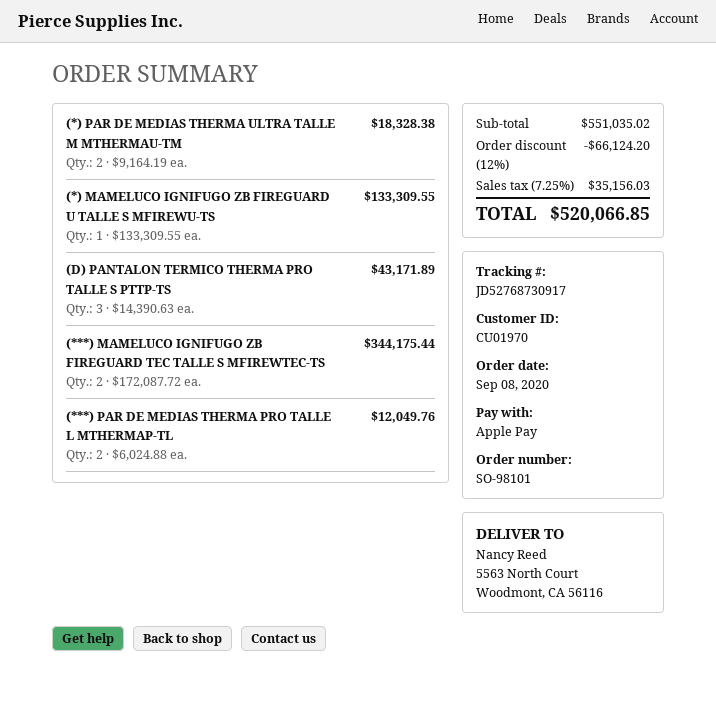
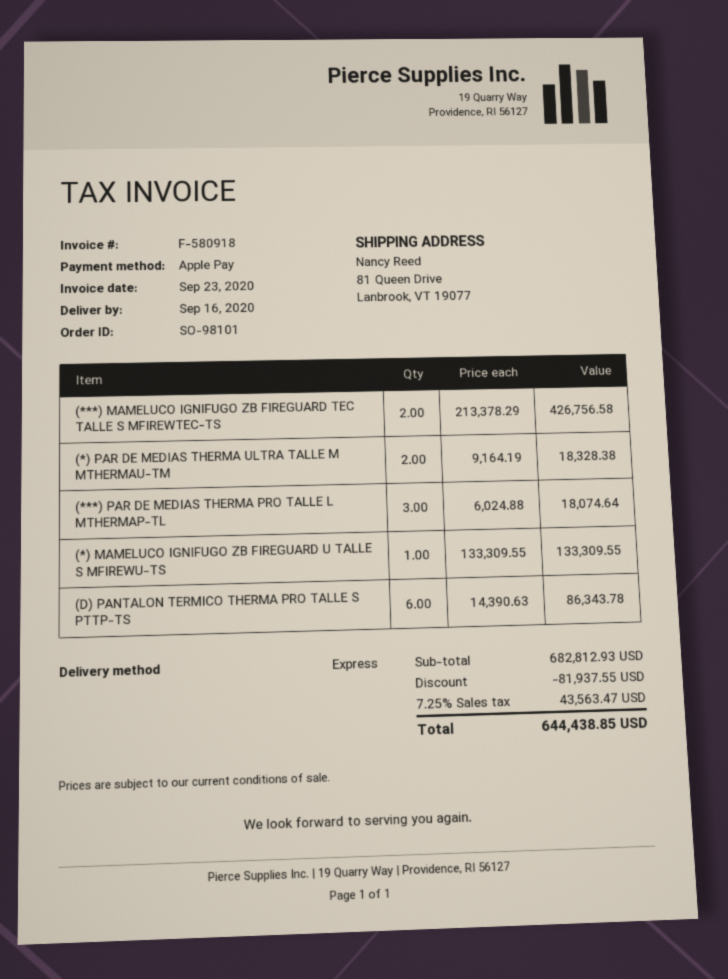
ship to: 5563 North Court, Woodmont, CA 56116 -> 81 Queen Drive, Lanbrook, VT 19077
(D) PANTALON TERMICO THERMA PRO TALLE S PTTP-TS: 3 x 14390.63 = 43171.89 -> 6 x 14390.63 = 86343.78
(***) MAMELUCO IGNIFUGO ZB FIREGUARD TEC TALLE S MFIREWTEC-TS: 2 x 172087.72 = 344175.44 -> 2 x 213378.29 = 426756.58
(***) PAR DE MEDIAS THERMA PRO TALLE L MTHERMAP-TL: 2 x 6024.88 = 12049.76 -> 3 x 6024.88 = 18074.64
subtotal: 551035.02 -> 682812.93
discount: 66124.20 -> 81937.55
tax: 7.25% = 35156.03 -> 7.25% = 43563.47
total: 520066.85 -> 644438.85

